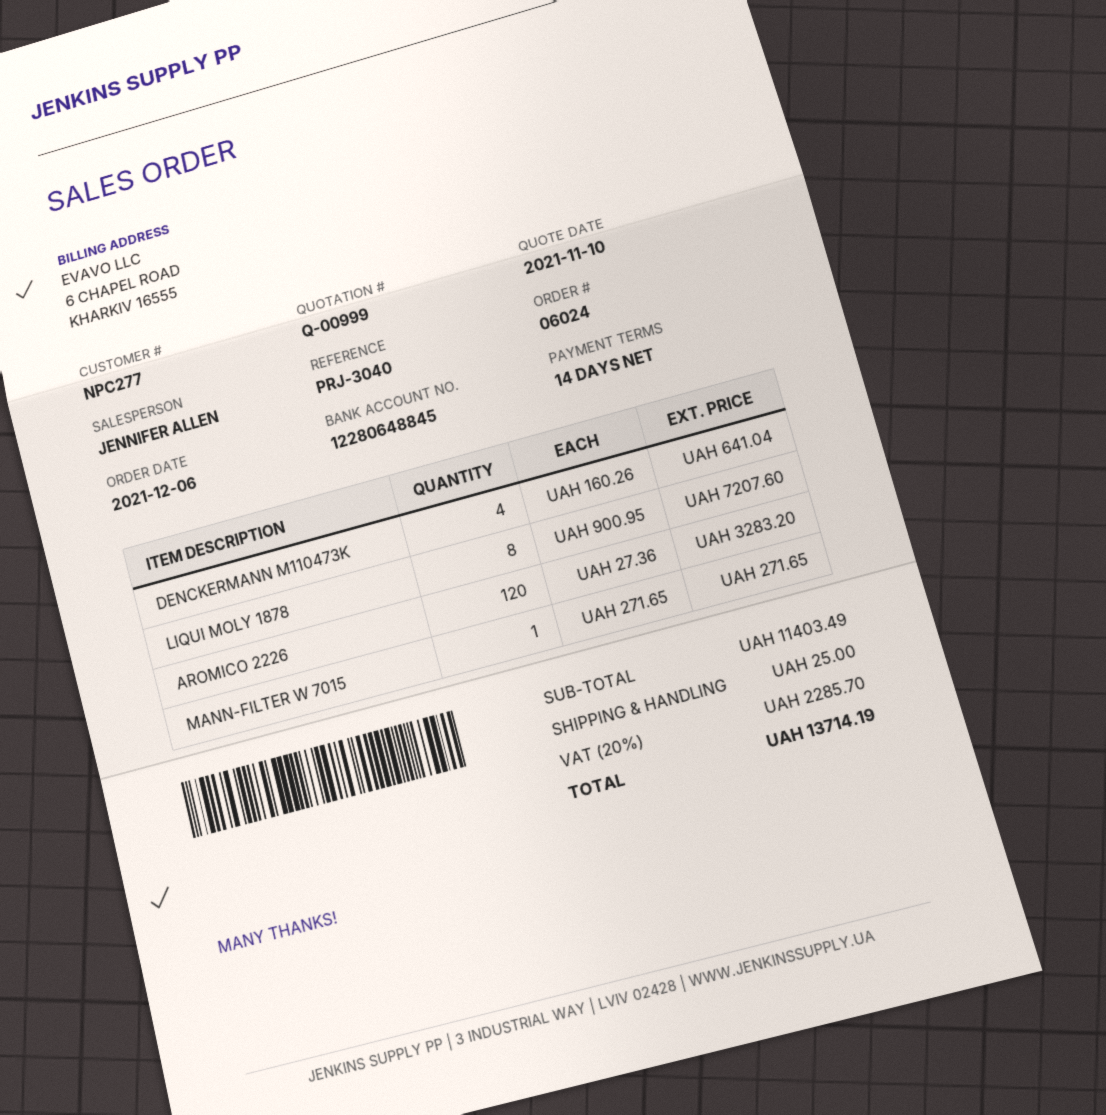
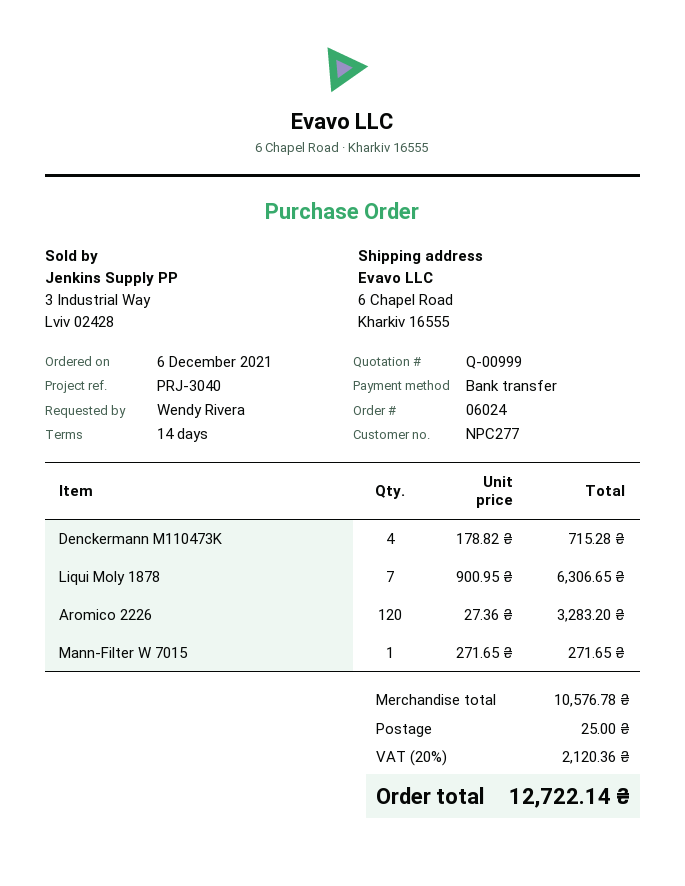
DENCKERMANN M110473K: 4 x 160.26 = 641.04 -> 4 x 178.82 = 715.28
LIQUI MOLY 1878: 8 x 900.95 = 7207.60 -> 7 x 900.95 = 6306.65
subtotal: 11403.49 -> 10576.78
tax: 20% = 2285.70 -> 20% = 2120.36
total: 13714.19 -> 12722.14

